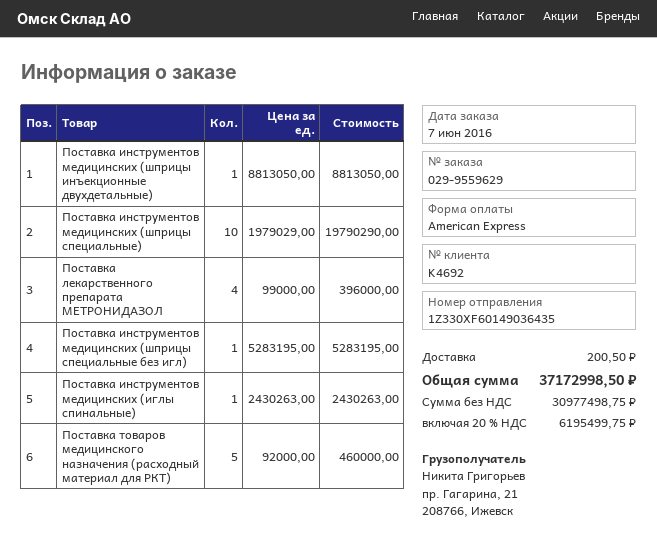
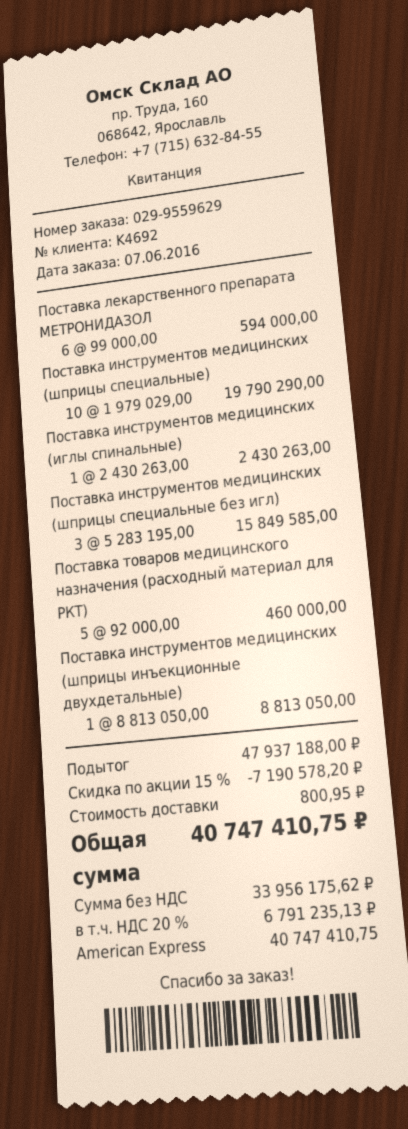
Поставка лекарственного препарата МЕТРОНИДАЗОЛ: 4 x 99000.00 = 396000.00 -> 6 x 99000.00 = 594000.00
Поставка инструментов медицинских (шприцы специальные без игл): 1 x 5283195.00 = 5283195.00 -> 3 x 5283195.00 = 15849585.00
discount: none -> 15% = 7190578.20
shipping: 200.50 -> 800.95
net: 30977498.75 -> 33956175.62
tax: 20% = 6195499.75 -> 20% = 6791235.13
total: 37172998.50 -> 40747410.75

